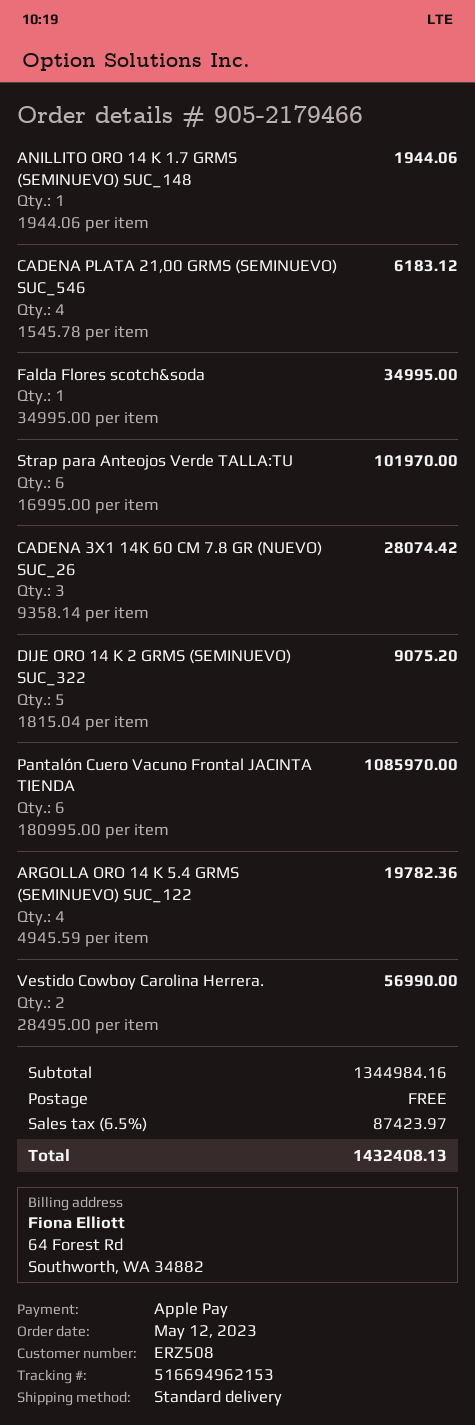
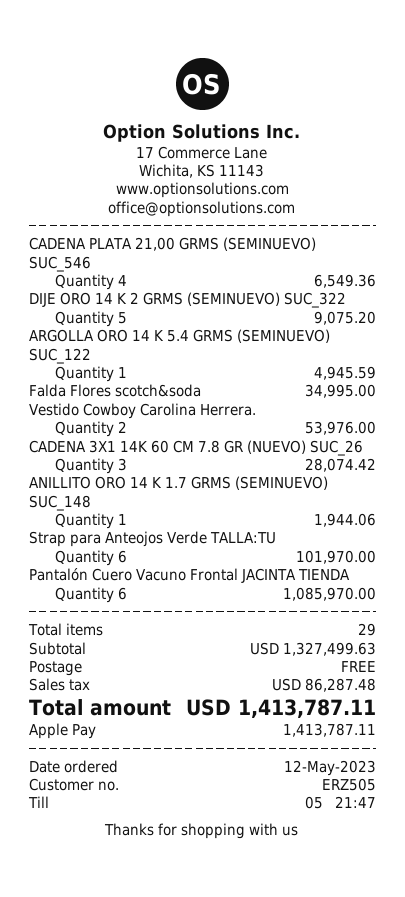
customer number: ERZ508 -> ERZ505
CADENA PLATA 21,00 GRMS (SEMINUEVO) SUC_546: 4 for 6183.12 -> 4 for 6549.36
ARGOLLA ORO 14 K 5.4 GRMS (SEMINUEVO) SUC_122: 4 for 19782.36 -> 1 for 4945.59
Vestido Cowboy Carolina Herrera.: 2 for 56990.00 -> 2 for 53976.00
subtotal: 1344984.16 -> 1327499.63
tax: 87423.97 -> 86287.48
total: 1432408.13 -> 1413787.11

